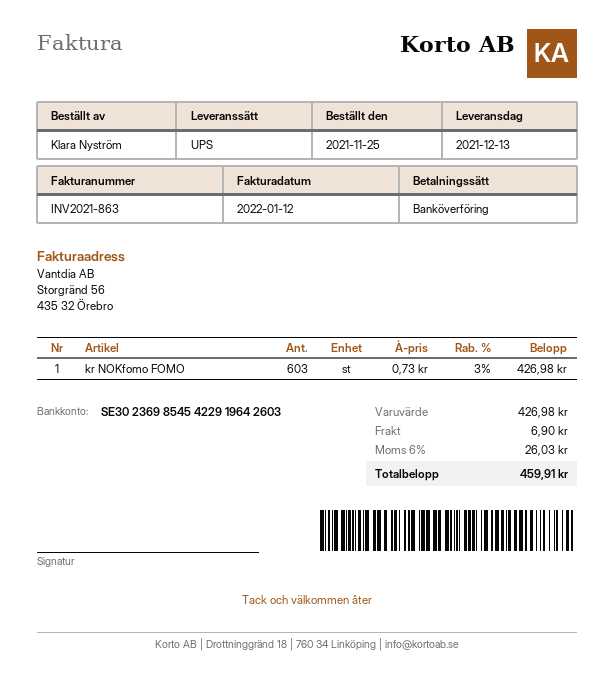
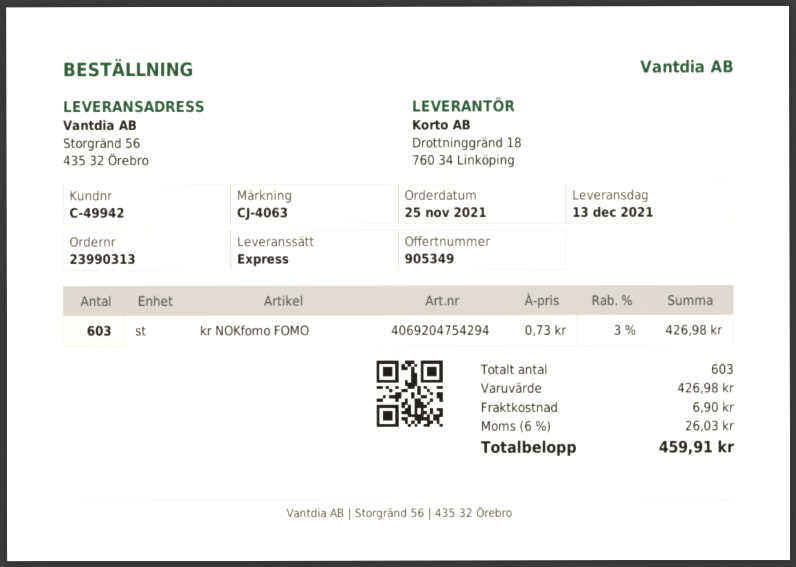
shipping method: UPS -> express

